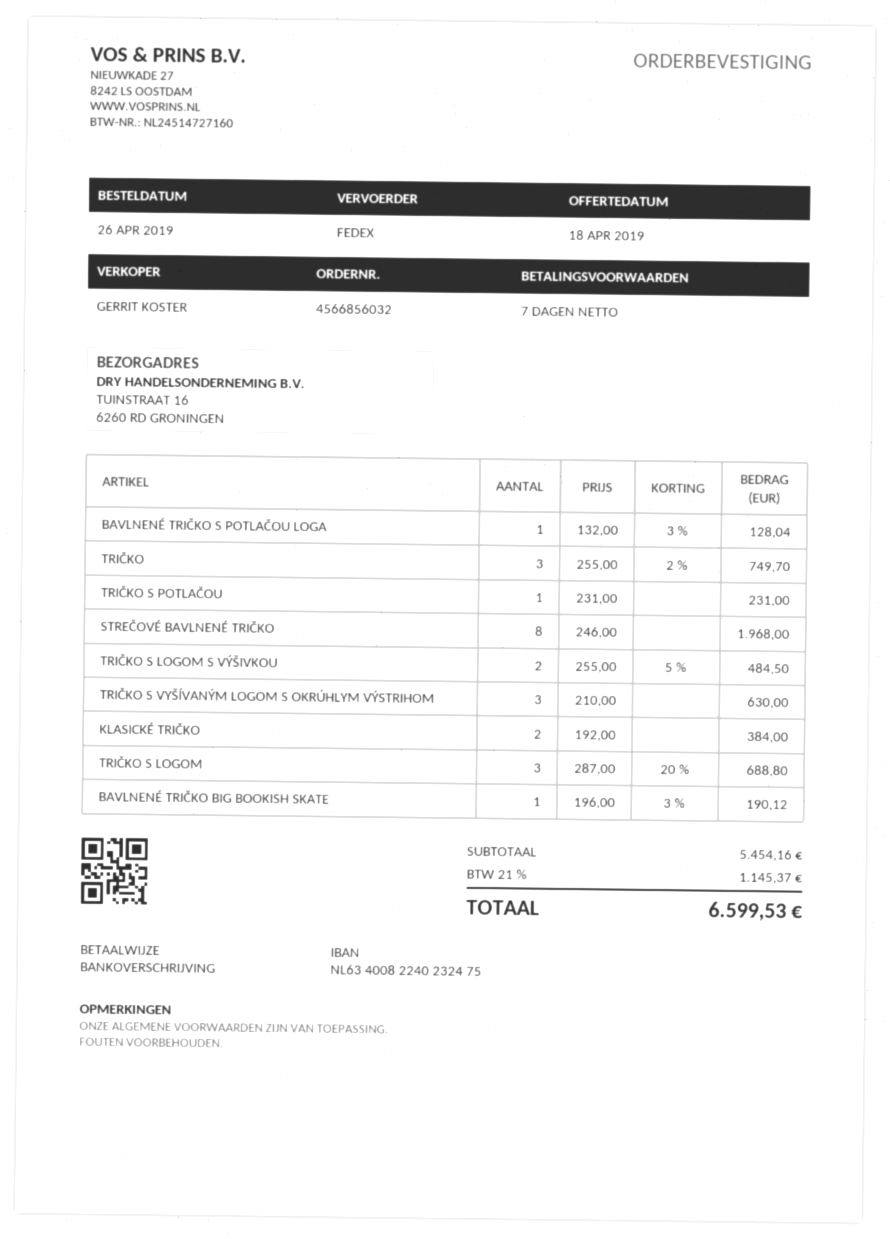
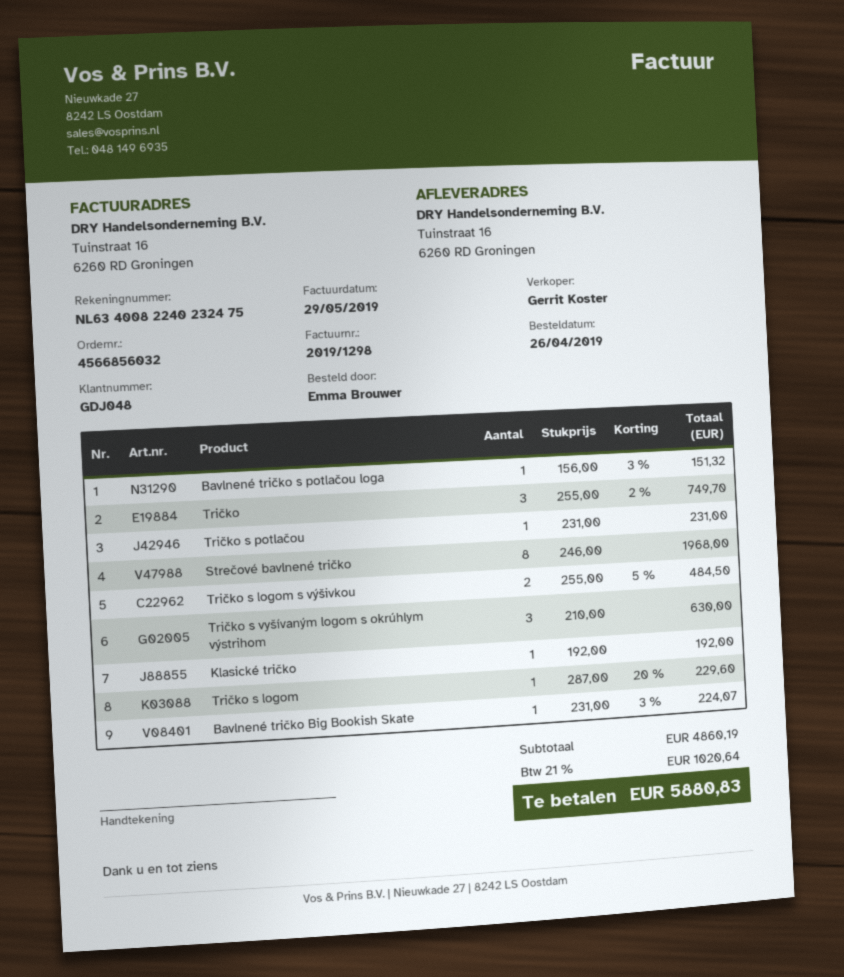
BAVLNENÉ TRIČKO S POTLAČOU LOGA: 1 x 132.00 - 3% = 128.04 -> 1 x 156.00 - 3% = 151.32
KLASICKÉ TRIČKO: 2 x 192.00 = 384.00 -> 1 x 192.00 = 192.00
TRIČKO S LOGOM: 3 x 287.00 - 20% = 688.80 -> 1 x 287.00 - 20% = 229.60
BAVLNENÉ TRIČKO BIG BOOKISH SKATE: 1 x 196.00 - 3% = 190.12 -> 1 x 231.00 - 3% = 224.07
subtotal: 5454.16 -> 4860.19
tax: 21% = 1145.37 -> 21% = 1020.64
total: 6599.53 -> 5880.83

